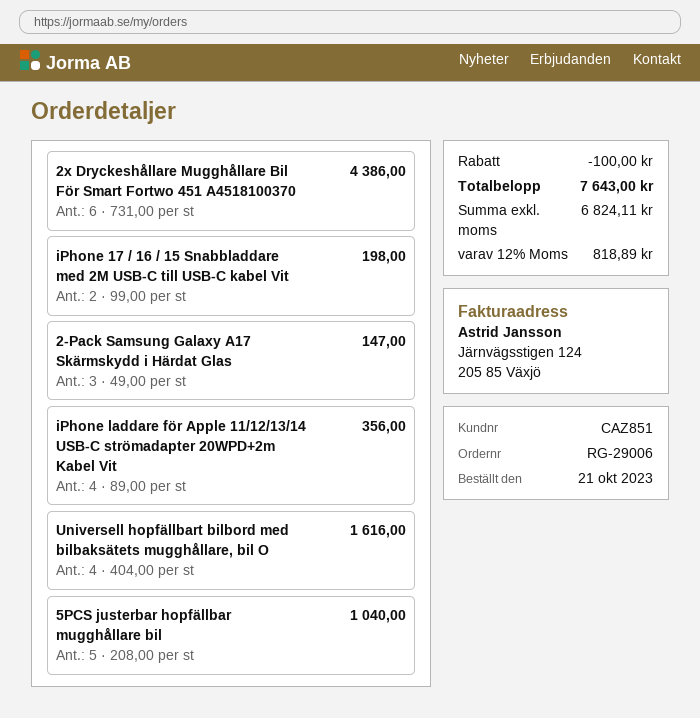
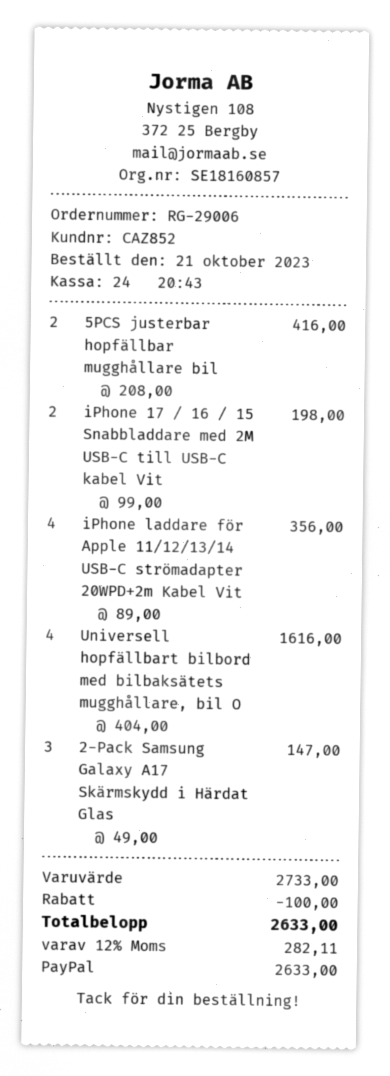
customer number: CAZ851 -> CAZ852
2x Dryckeshållare Mugghållare Bil För Smart Fortwo 451 A4518100370: 6 x 731.00 = 4386.00 -> none
5PCS justerbar hopfällbar mugghållare bil: 5 x 208.00 = 1040.00 -> 2 x 208.00 = 416.00
tax: 12% = 818.89 -> 12% = 282.11
total: 7643.00 -> 2633.00

